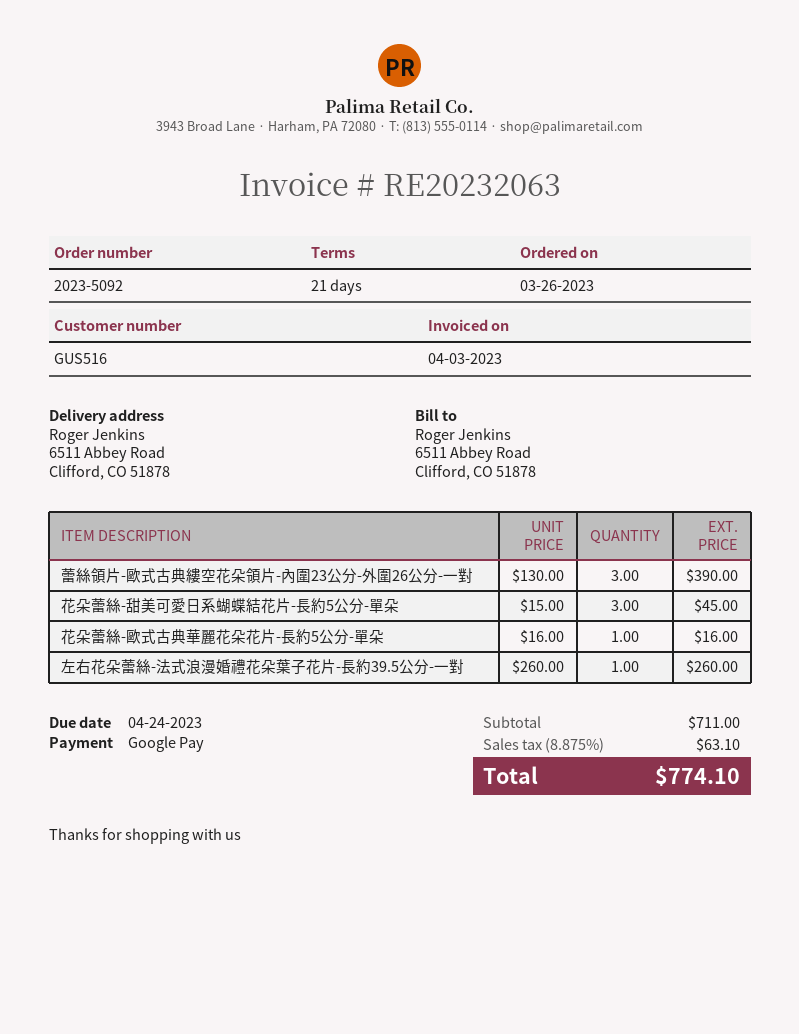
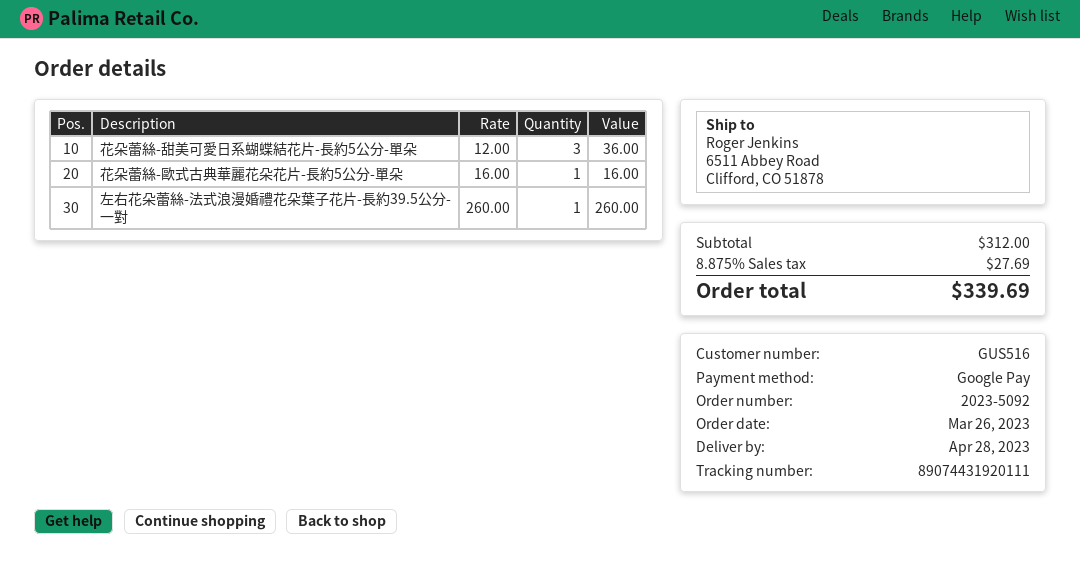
蕾絲領片-歐式古典縷空花朵領片-內圍23公分-外圍26公分-一對: 3 x 130.00 = 390.00 -> none
花朵蕾絲-甜美可愛日系蝴蝶結花片-長約5公分-單朵: 3 x 15.00 = 45.00 -> 3 x 12.00 = 36.00
subtotal: 711.00 -> 312.00
tax: 8.875% = 63.10 -> 8.875% = 27.69
total: 774.10 -> 339.69

